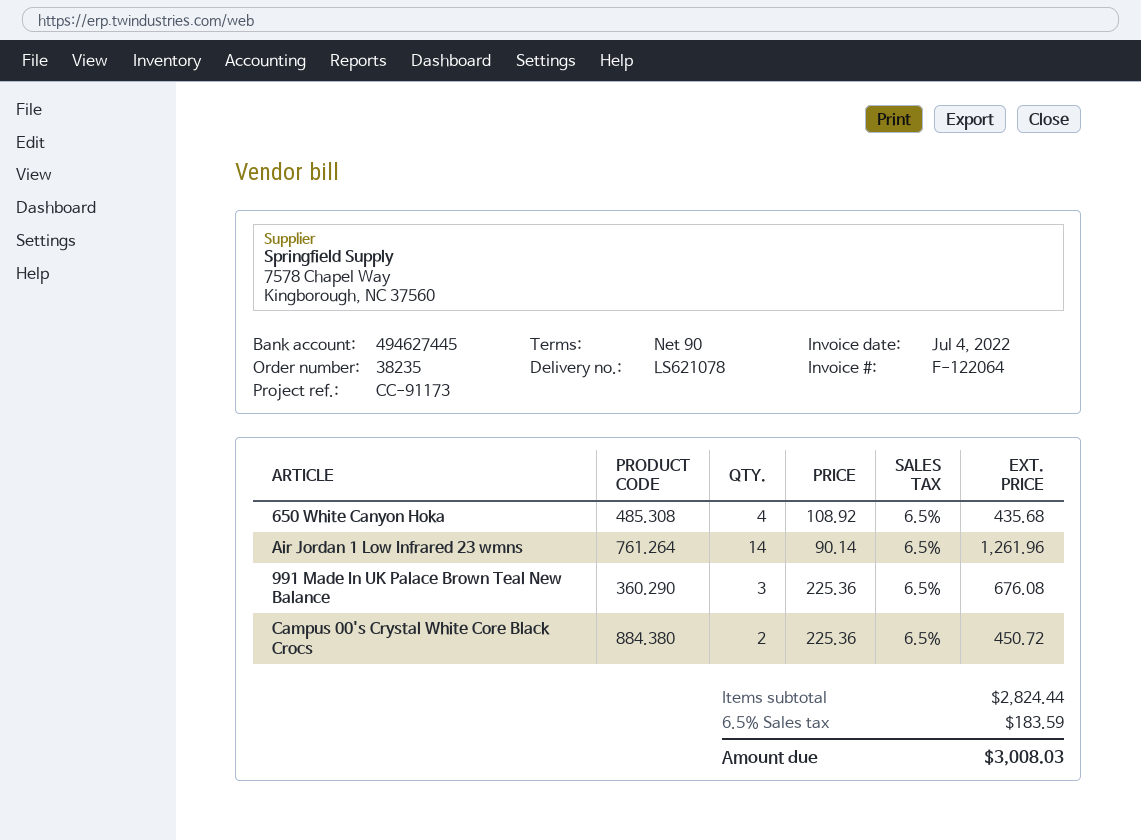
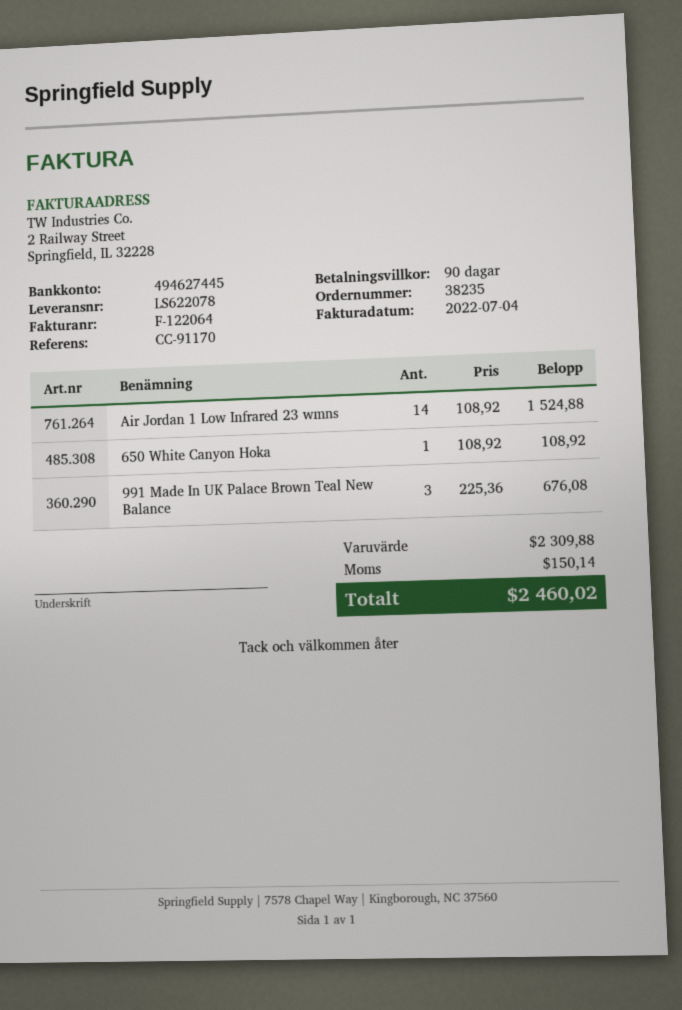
delivery note number: LS621078 -> LS622078
reference: CC-91173 -> CC-91170
650 White Canyon Hoka: 4 x 108.92 = 435.68 -> 1 x 108.92 = 108.92
Air Jordan 1 Low Infrared 23 wmns: 14 x 90.14 = 1261.96 -> 14 x 108.92 = 1524.88
Campus 00's Crystal White Core Black Crocs: 2 x 225.36 = 450.72 -> none
subtotal: 2824.44 -> 2309.88
tax: 183.59 -> 150.14
total: 3008.03 -> 2460.02

